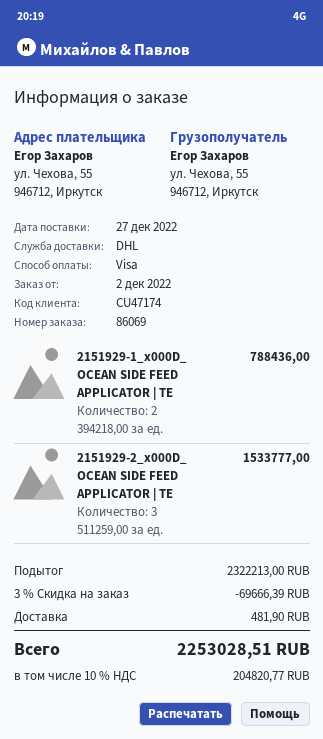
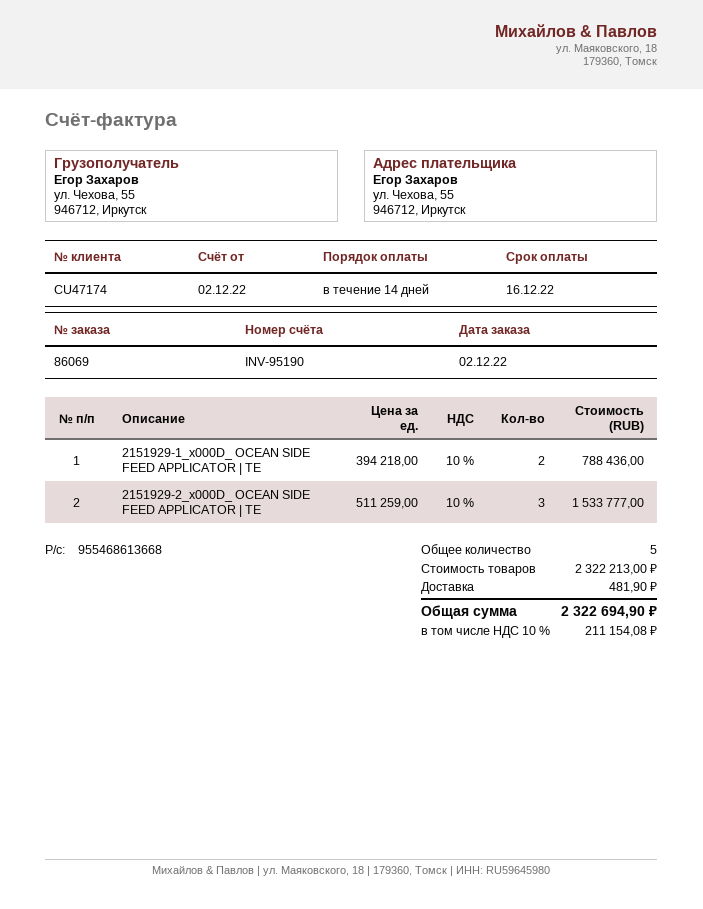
discount: 3% = 69666.39 -> none
tax: 10% = 204820.77 -> 10% = 211154.08
total: 2253028.51 -> 2322694.90

